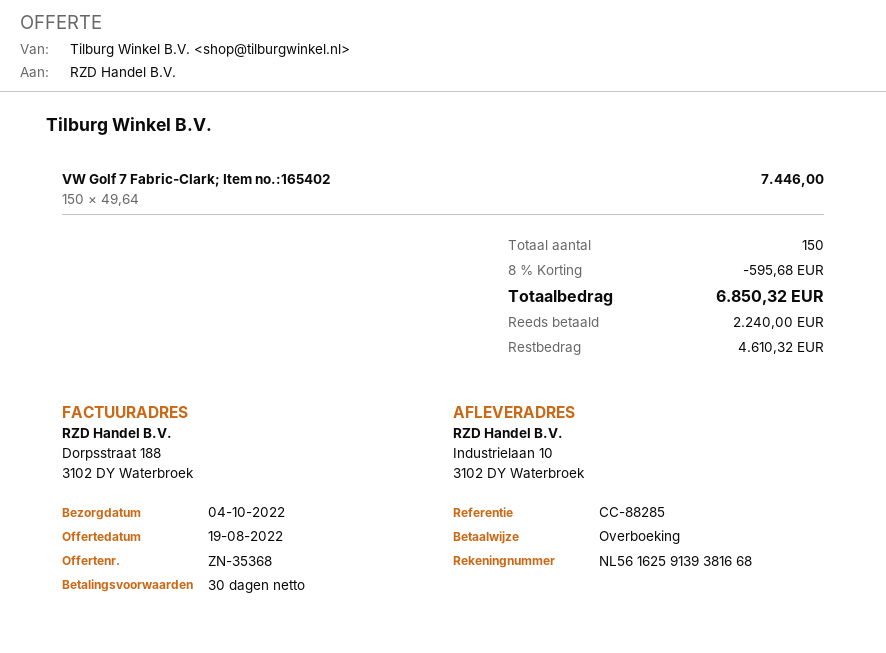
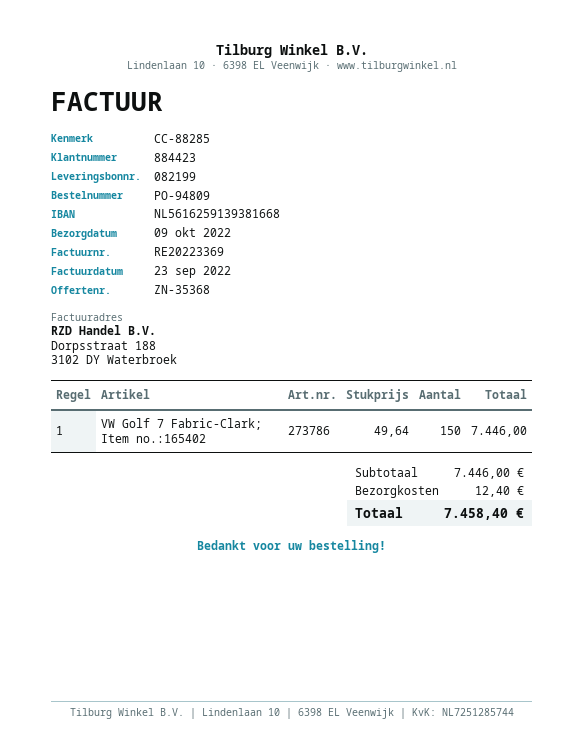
delivery date: 2022-10-04 -> 2022-10-09
discount: 8% = 595.68 -> none
shipping: none -> 12.40
total: 6850.32 -> 7458.40

